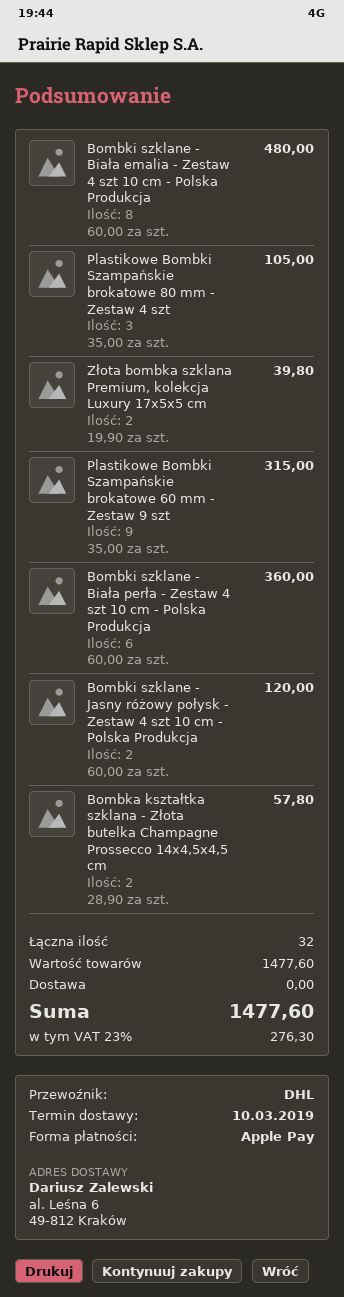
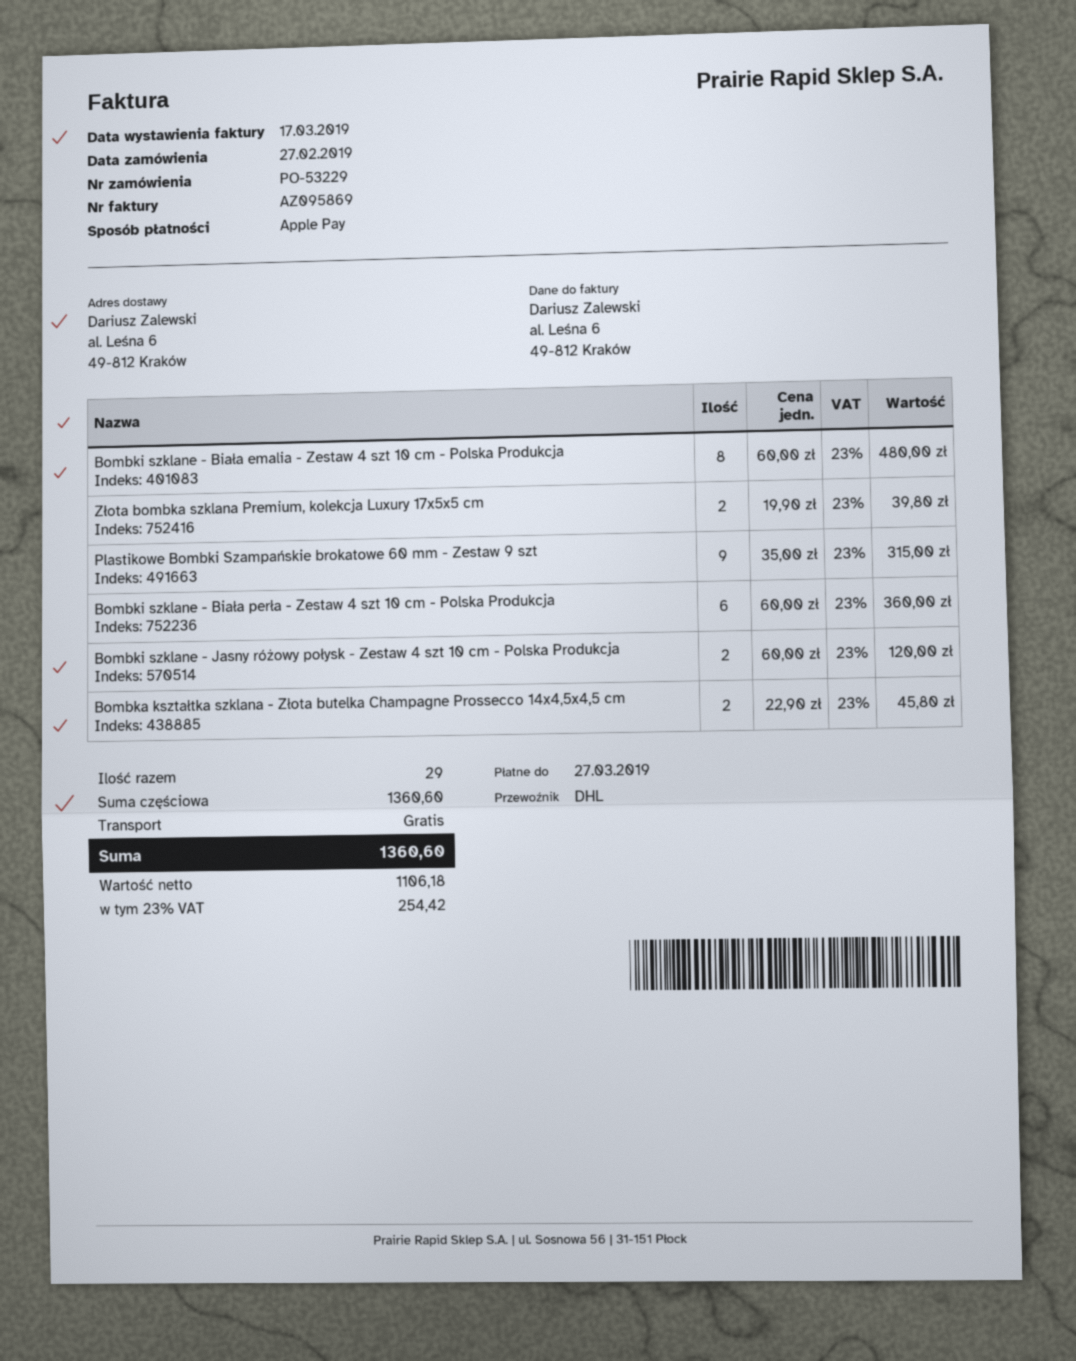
Plastikowe Bombki Szampańskie brokatowe 80 mm - Zestaw 4 szt: 3 x 35.00 = 105.00 -> none
Bombka kształtka szklana - Złota butelka Champagne Prossecco 14x4,5x4,5 cm: 2 x 28.90 = 57.80 -> 2 x 22.90 = 45.80
total quantity: 32 -> 29
subtotal: 1477.60 -> 1360.60
tax: 23% = 276.30 -> 23% = 254.42
total: 1477.60 -> 1360.60

